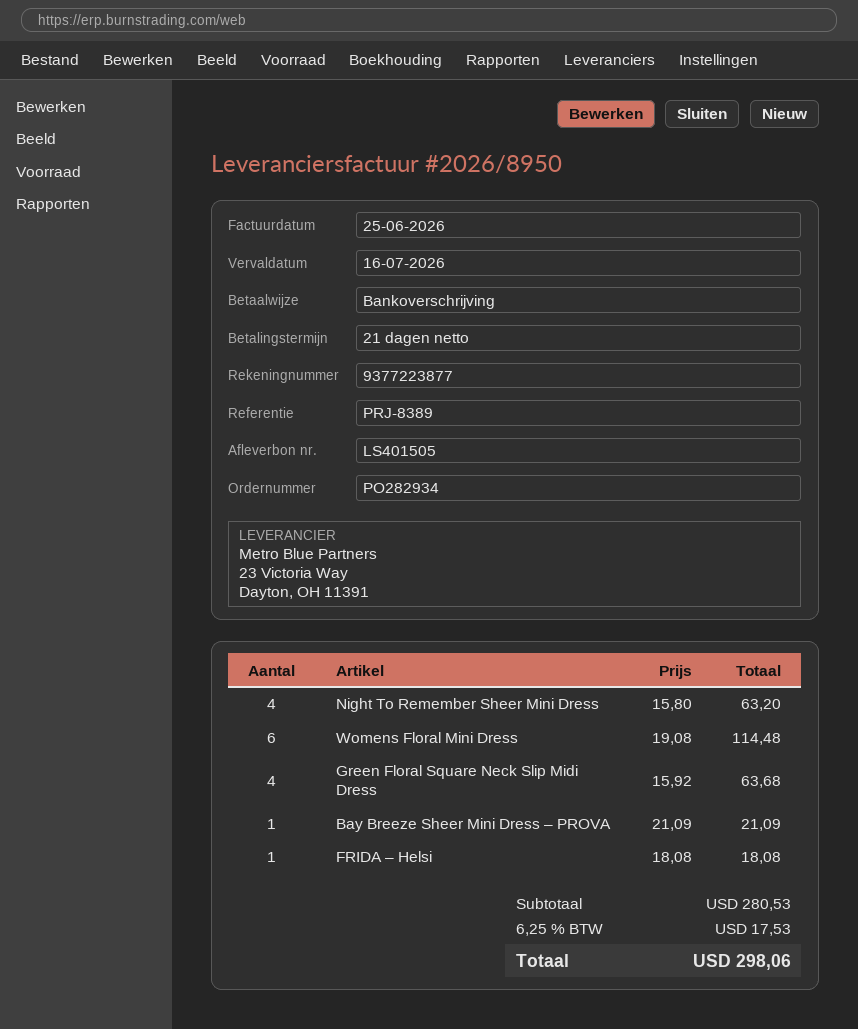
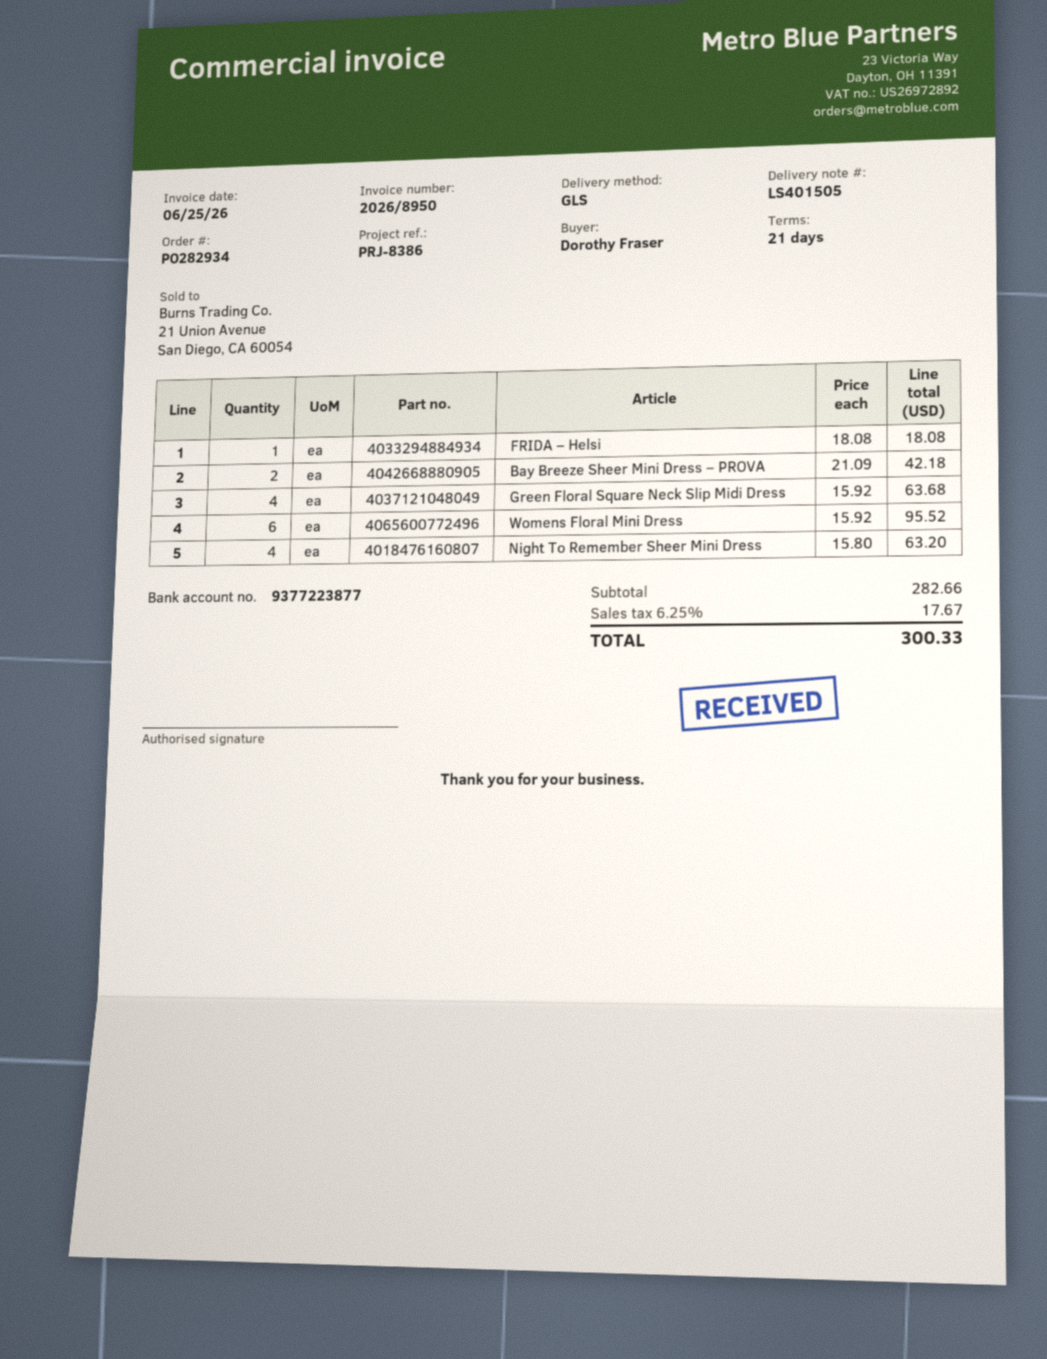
reference: PRJ-8389 -> PRJ-8386
Womens Floral Mini Dress: 6 x 19.08 = 114.48 -> 6 x 15.92 = 95.52
Bay Breeze Sheer Mini Dress – PROVA: 1 x 21.09 = 21.09 -> 2 x 21.09 = 42.18
subtotal: 280.53 -> 282.66
tax: 6.25% = 17.53 -> 6.25% = 17.67
total: 298.06 -> 300.33

